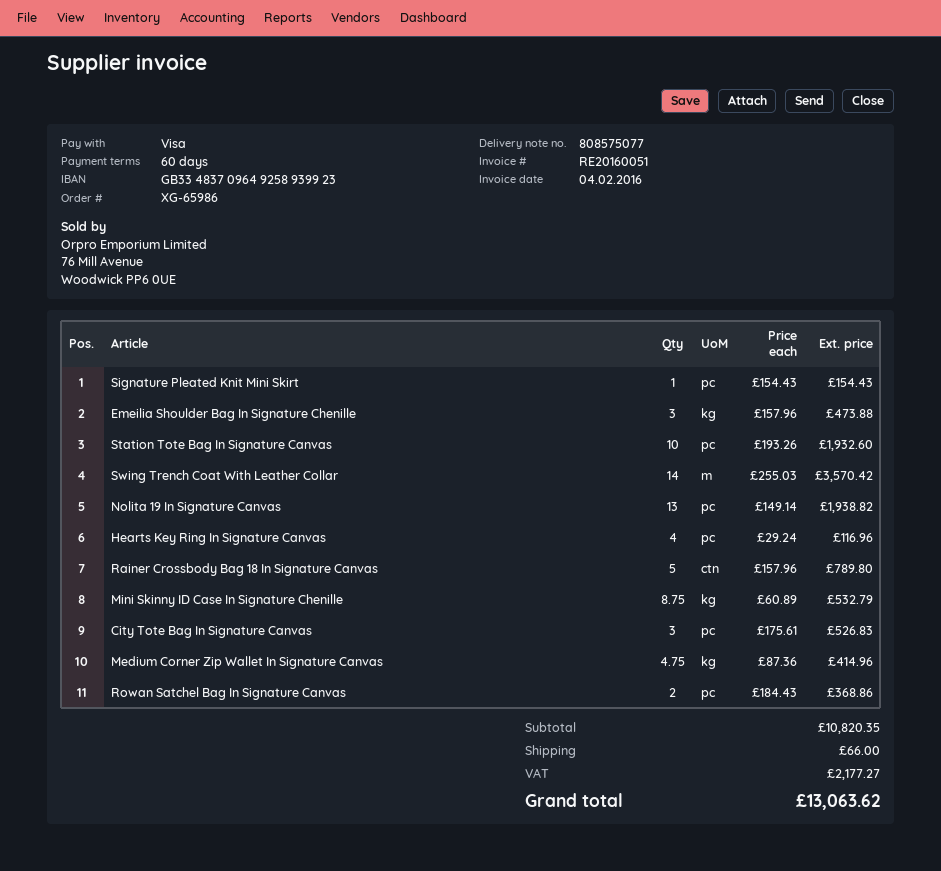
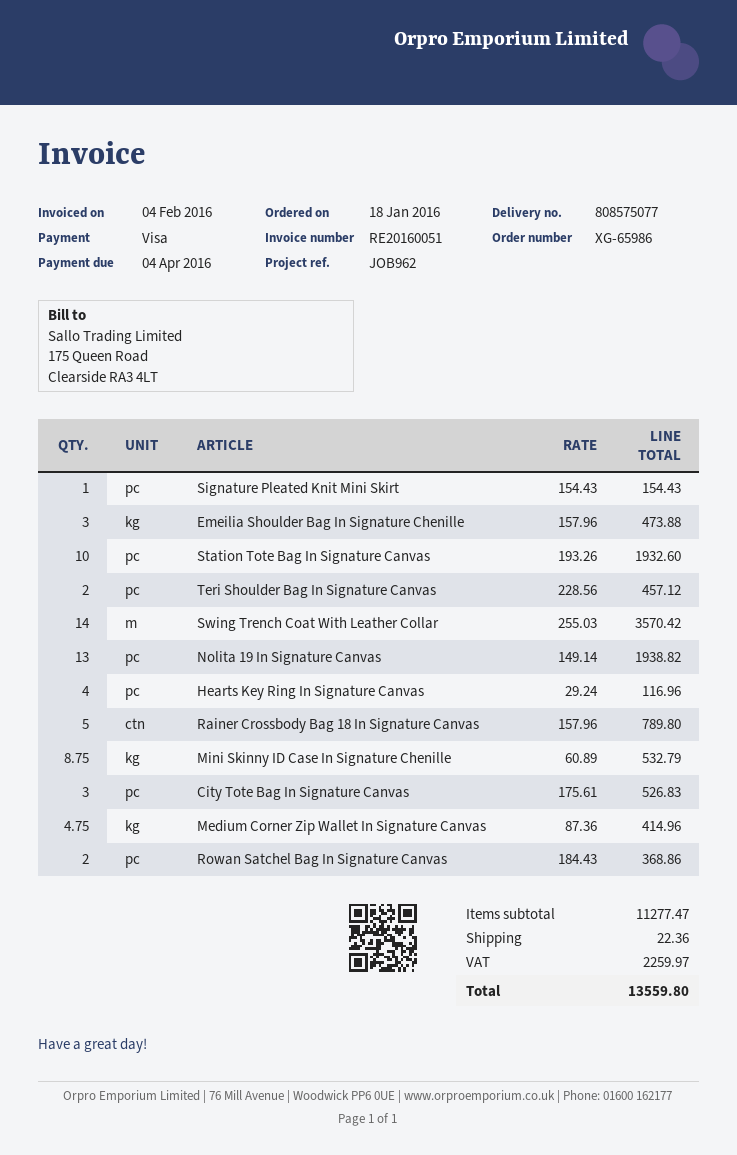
Teri Shoulder Bag In Signature Canvas: none -> 2 x 228.56 = 457.12
subtotal: 10820.35 -> 11277.47
shipping: 66.00 -> 22.36
tax: 2177.27 -> 2259.97
total: 13063.62 -> 13559.80

